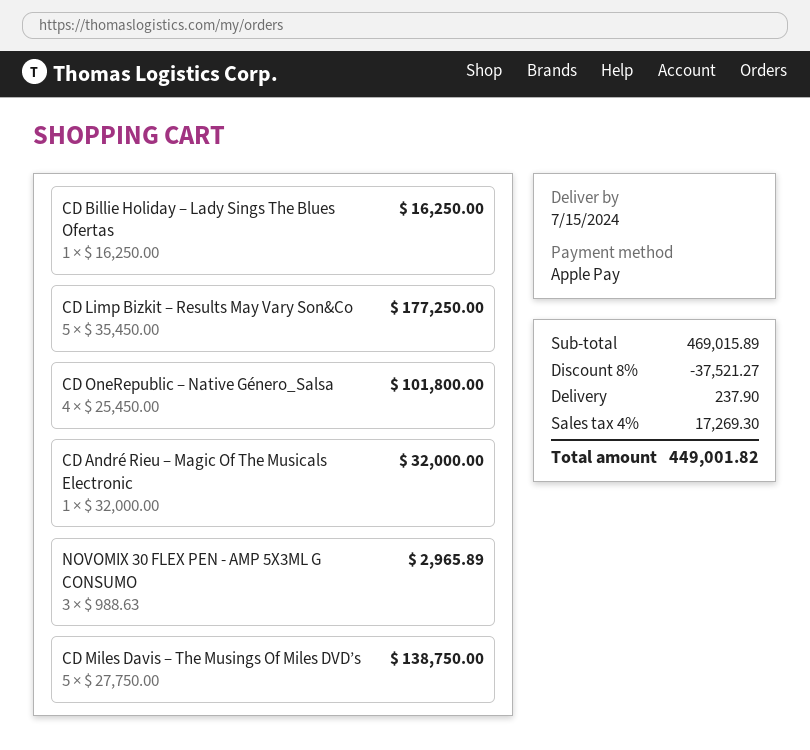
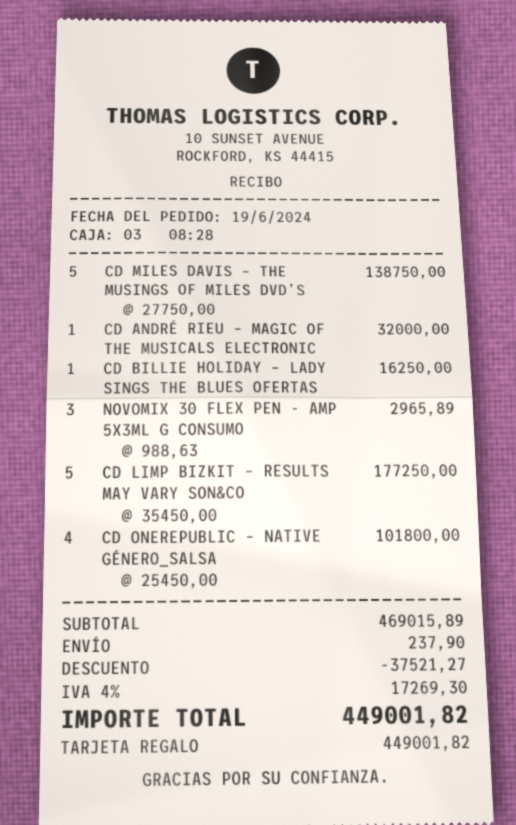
payment method: Apple Pay -> gift card

